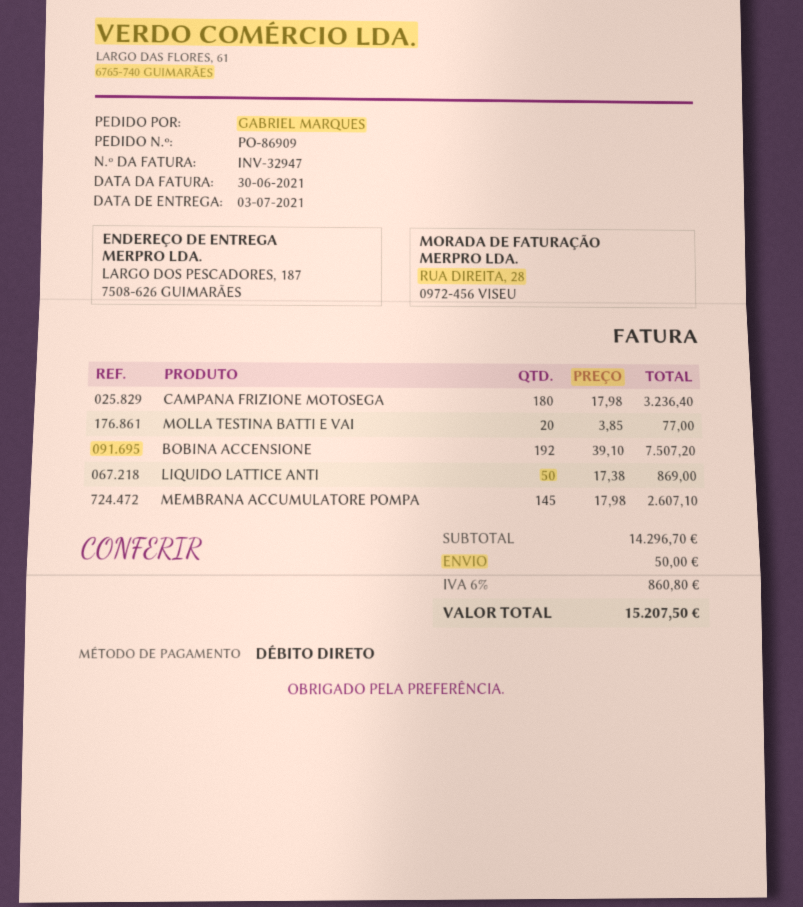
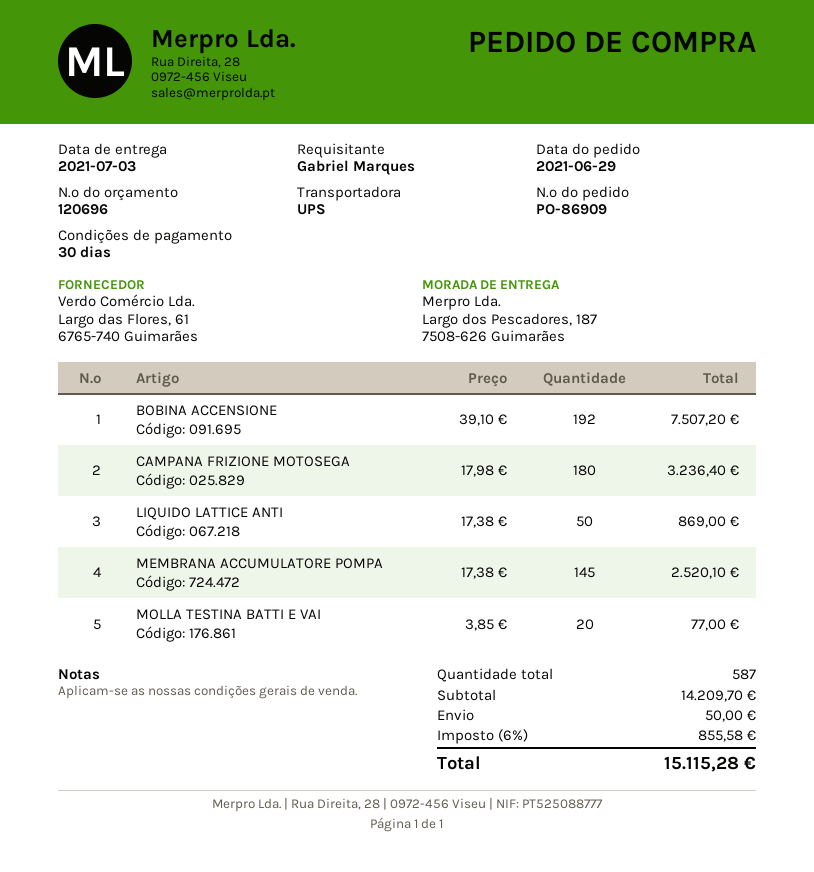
MEMBRANA ACCUMULATORE POMPA: 145 x 17.98 = 2607.10 -> 145 x 17.38 = 2520.10
subtotal: 14296.70 -> 14209.70
tax: 6% = 860.80 -> 6% = 855.58
total: 15207.50 -> 15115.28

